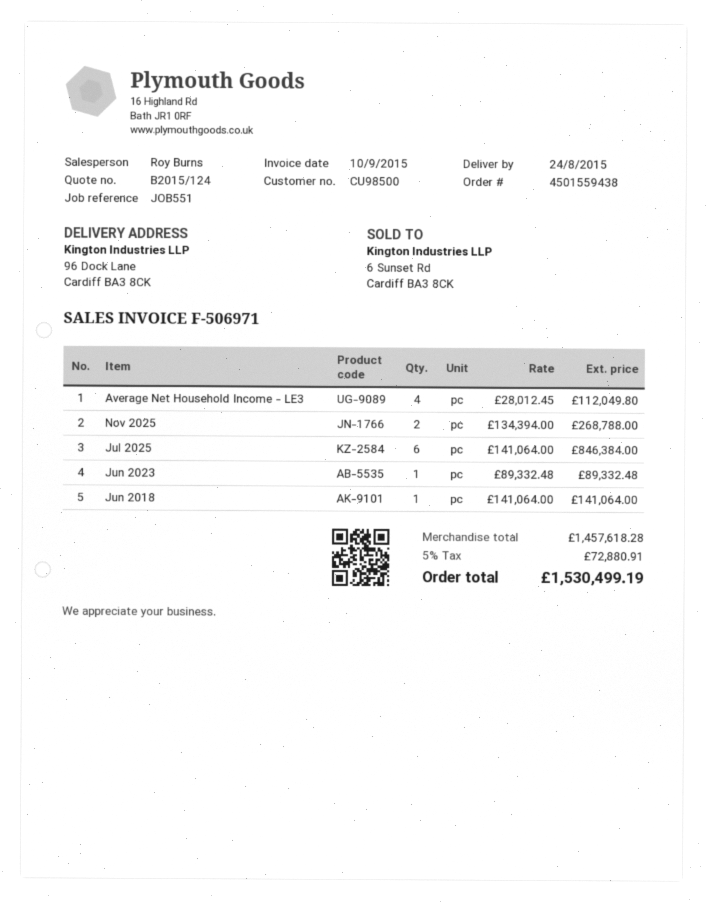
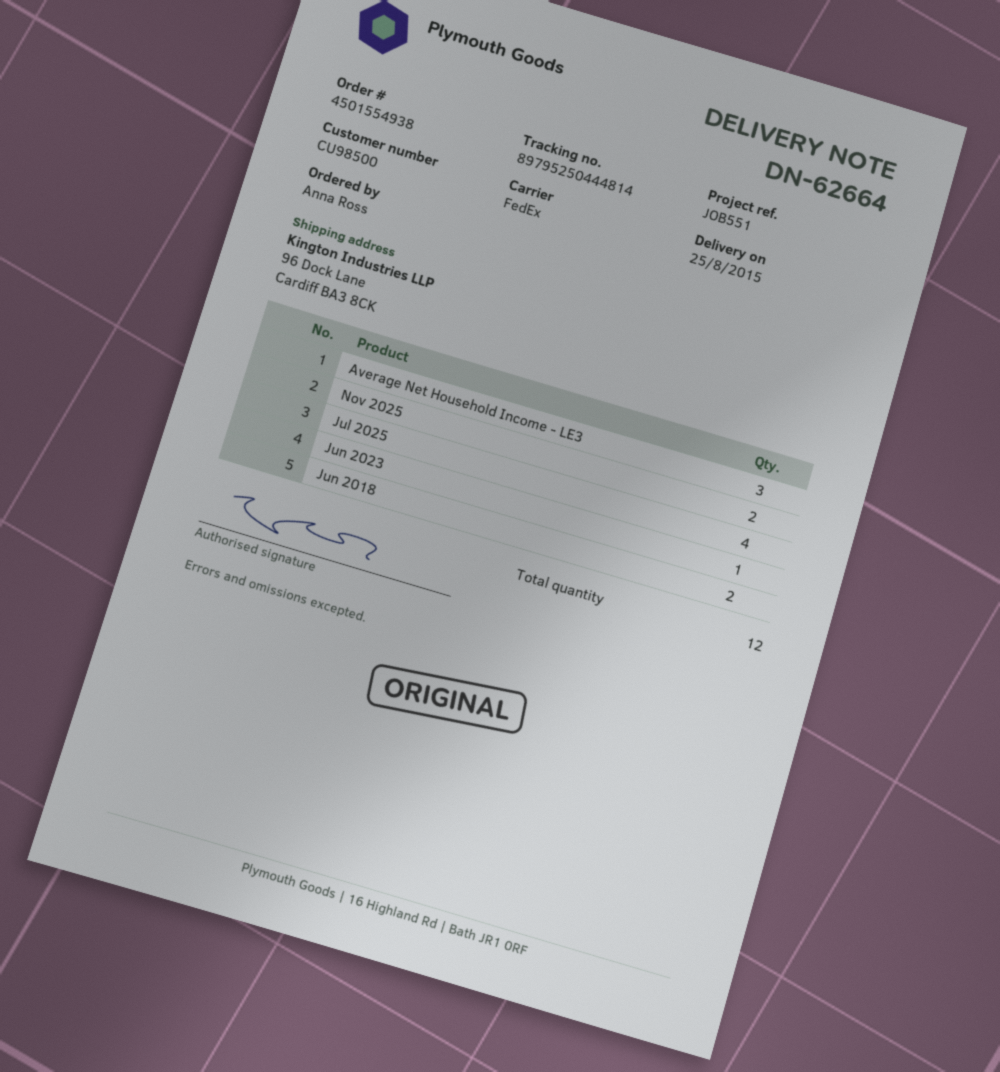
order number: 4501559438 -> 4501554938
delivery date: 2015-08-24 -> 2015-08-25
Average Net Household Income - LE3: 4 -> 3
Jul 2025: 6 -> 4
Jun 2018: 1 -> 2

